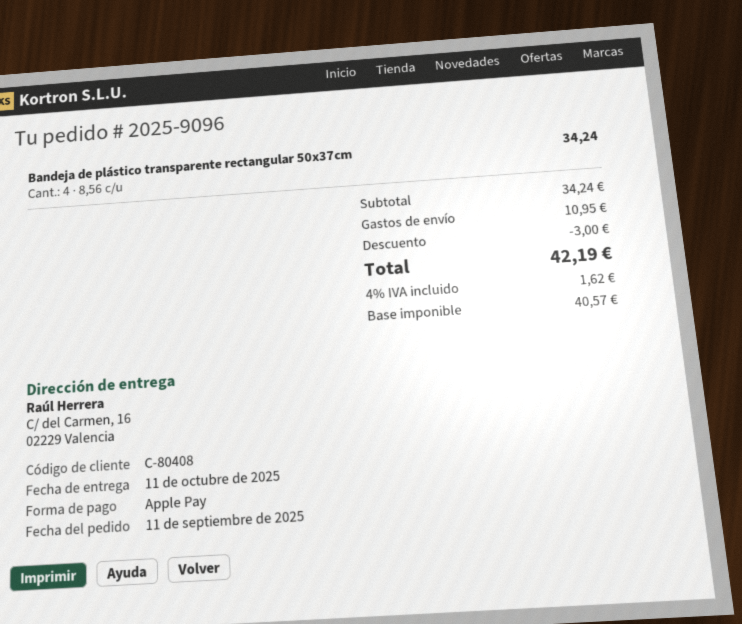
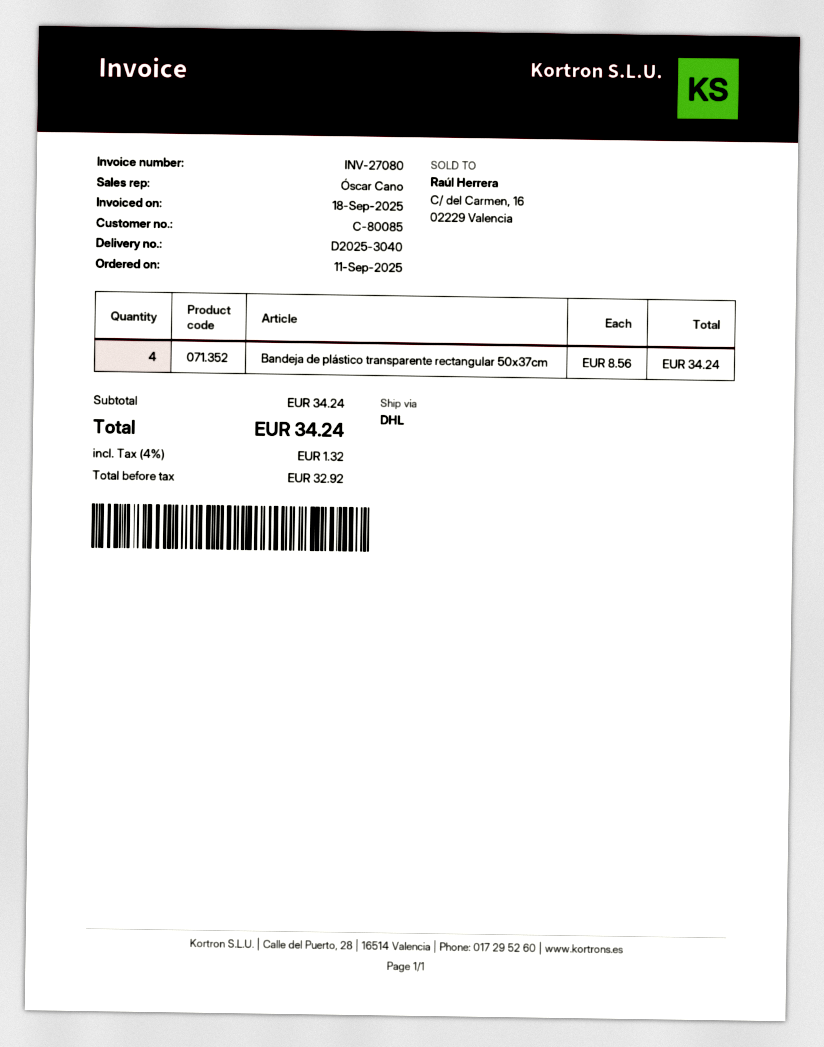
customer number: C-80408 -> C-80085
discount: 3.00 -> none
shipping: 10.95 -> none
net: 40.57 -> 32.92
tax: 4% = 1.62 -> 4% = 1.32
total: 42.19 -> 34.24

